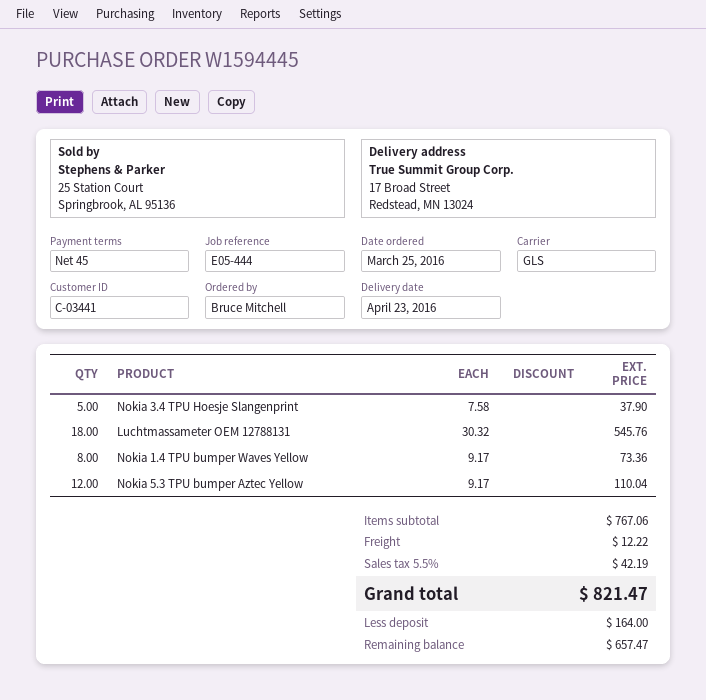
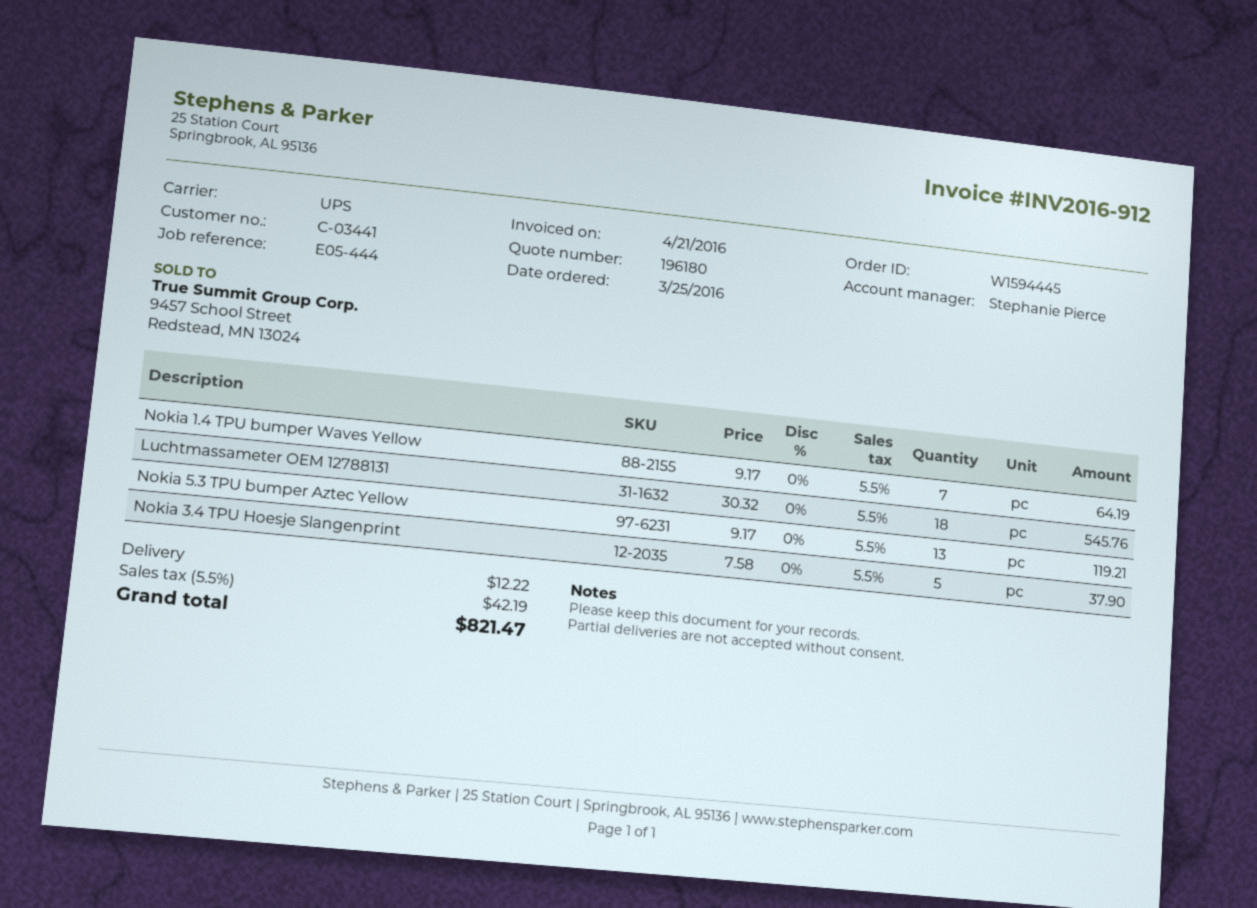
shipping method: GLS -> UPS
Nokia 1.4 TPU bumper Waves Yellow: 8 x 9.17 = 73.36 -> 7 x 9.17 = 64.19
Nokia 5.3 TPU bumper Aztec Yellow: 12 x 9.17 = 110.04 -> 13 x 9.17 = 119.21

